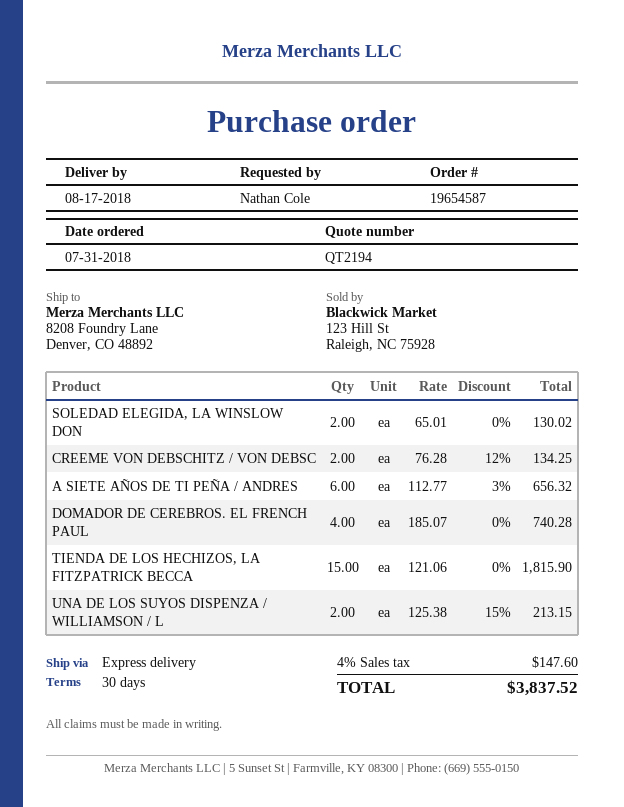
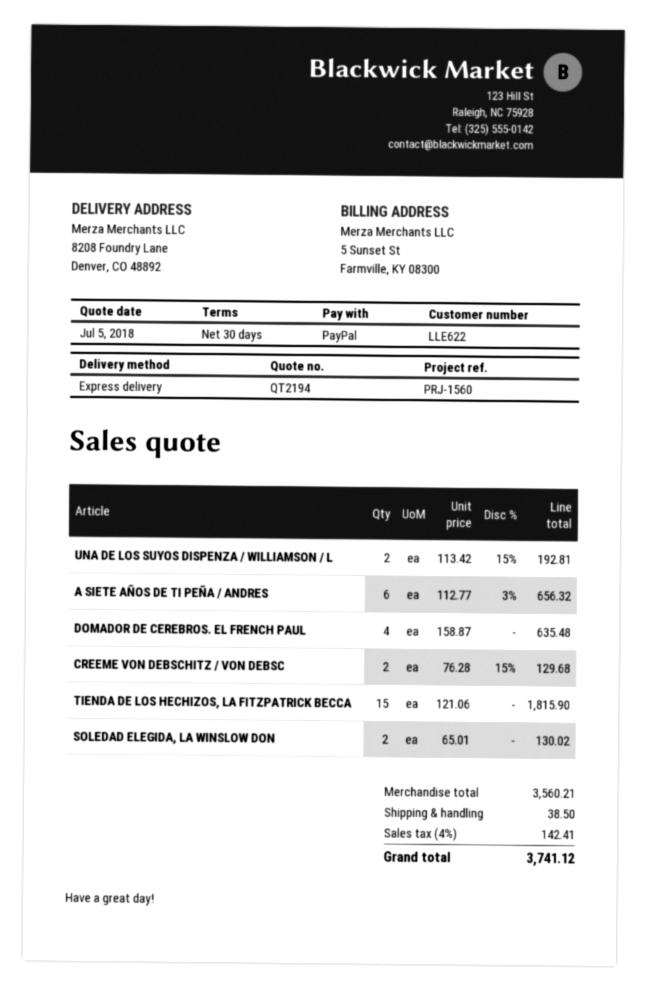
CREEME VON DEBSCHITZ / VON DEBSC: 2 x 76.28 - 12% = 134.25 -> 2 x 76.28 - 15% = 129.68
DOMADOR DE CEREBROS. EL FRENCH PAUL: 4 x 185.07 = 740.28 -> 4 x 158.87 = 635.48
UNA DE LOS SUYOS DISPENZA / WILLIAMSON / L: 2 x 125.38 - 15% = 213.15 -> 2 x 113.42 - 15% = 192.81
shipping: none -> 38.50
tax: 4% = 147.60 -> 4% = 142.41
total: 3837.52 -> 3741.12

